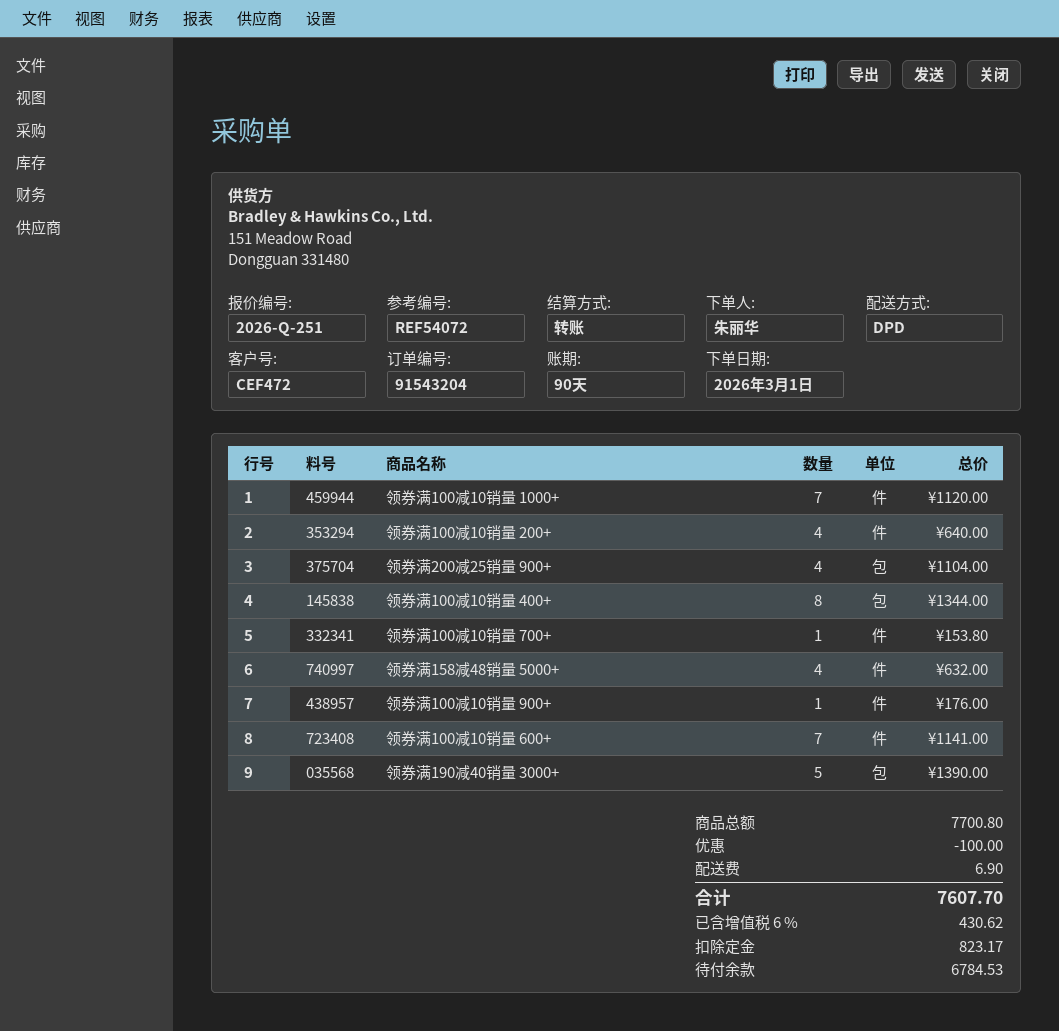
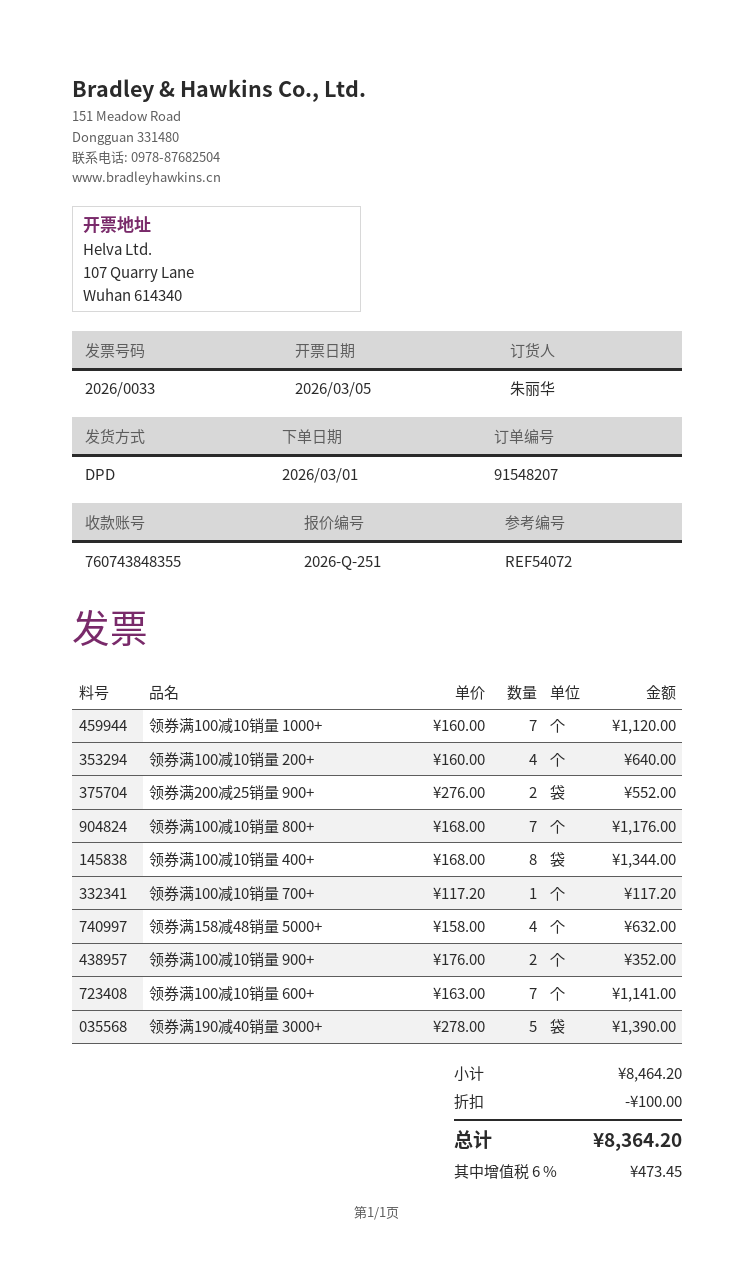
order number: 91543204 -> 91548207
领券满200减25销量 900+: 4 for 1104.00 -> 2 for 552.00
领券满100减10销量 700+: 1 for 153.80 -> 1 for 117.20
领券满100减10销量 900+: 1 for 176.00 -> 2 for 352.00
领券满100减10销量 800+: none -> 7 for 1176.00
subtotal: 7700.80 -> 8464.20
shipping: 6.90 -> none
tax: 6% = 430.62 -> 6% = 473.45
total: 7607.70 -> 8364.20

